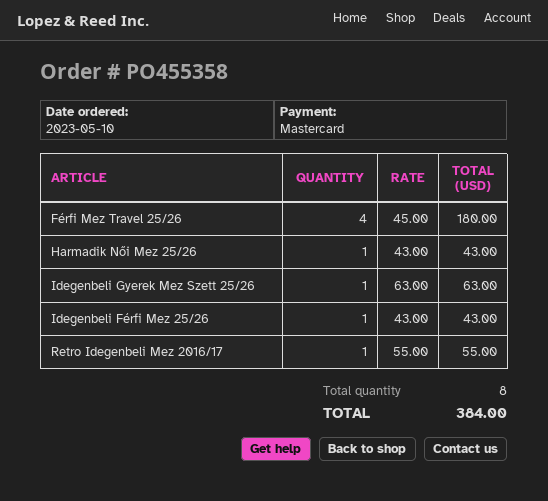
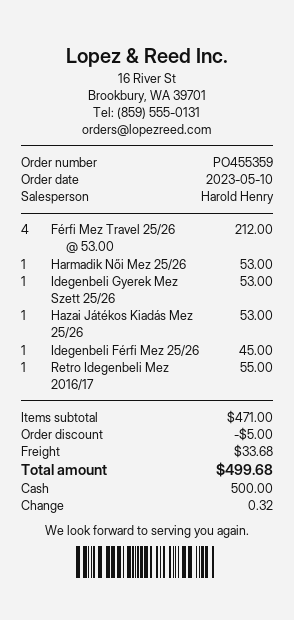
order number: PO455358 -> PO455359
payment method: Mastercard -> cash
Férfi Mez Travel 25/26: 4 x 45.00 = 180.00 -> 4 x 53.00 = 212.00
Harmadik Női Mez 25/26: 1 x 43.00 = 43.00 -> 1 x 53.00 = 53.00
Idegenbeli Gyerek Mez Szett 25/26: 1 x 63.00 = 63.00 -> 1 x 53.00 = 53.00
Idegenbeli Férfi Mez 25/26: 1 x 43.00 = 43.00 -> 1 x 45.00 = 45.00
Hazai Játékos Kiadás Mez 25/26: none -> 1 x 53.00 = 53.00
discount: none -> 5.00
shipping: none -> 33.68
total: 384.00 -> 499.68

